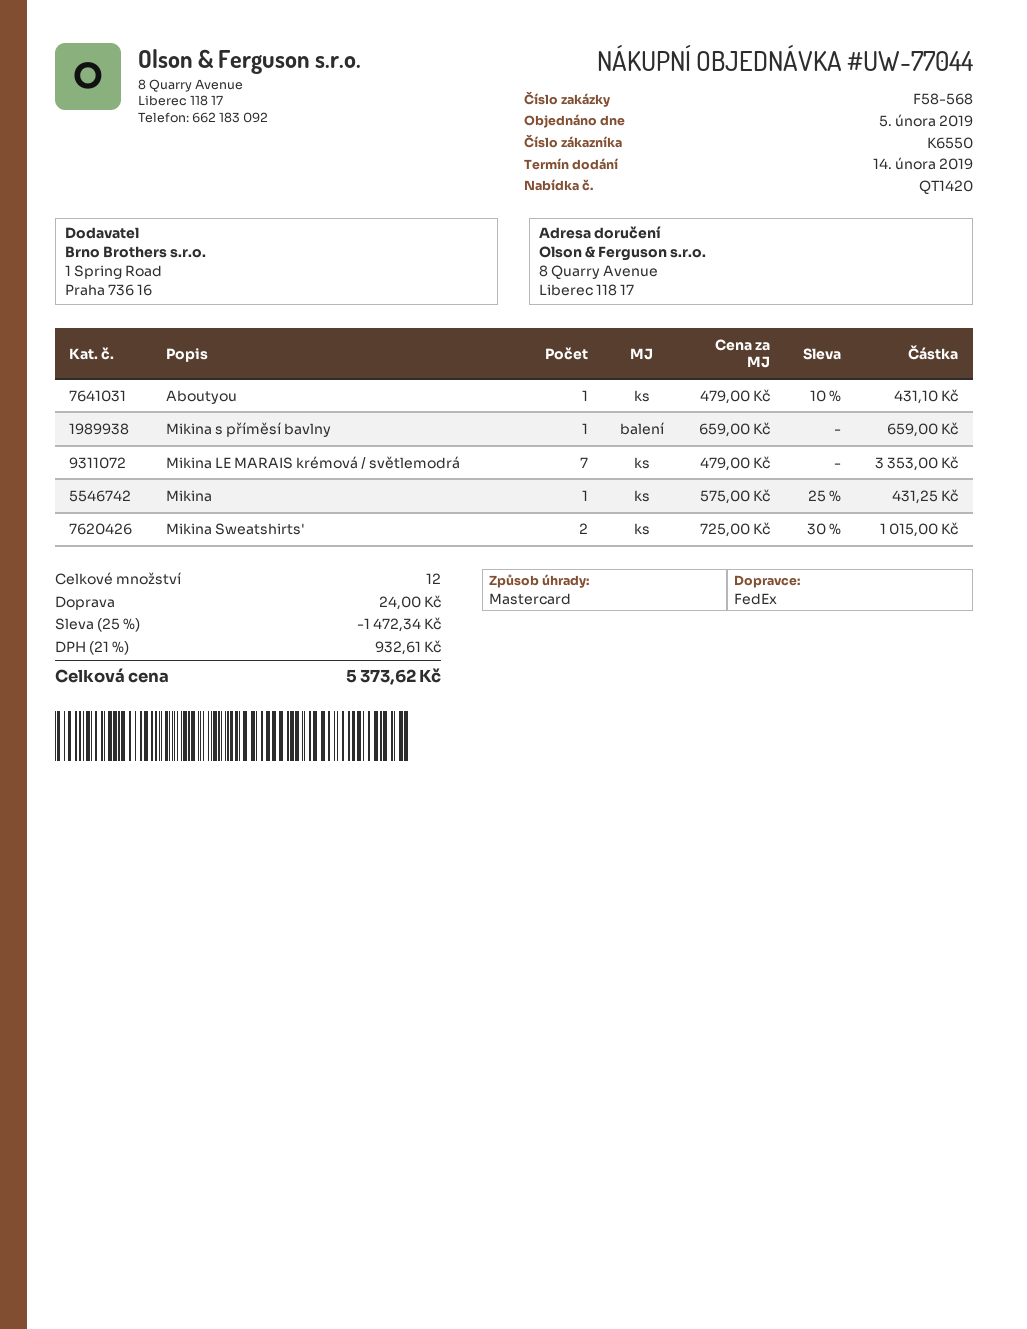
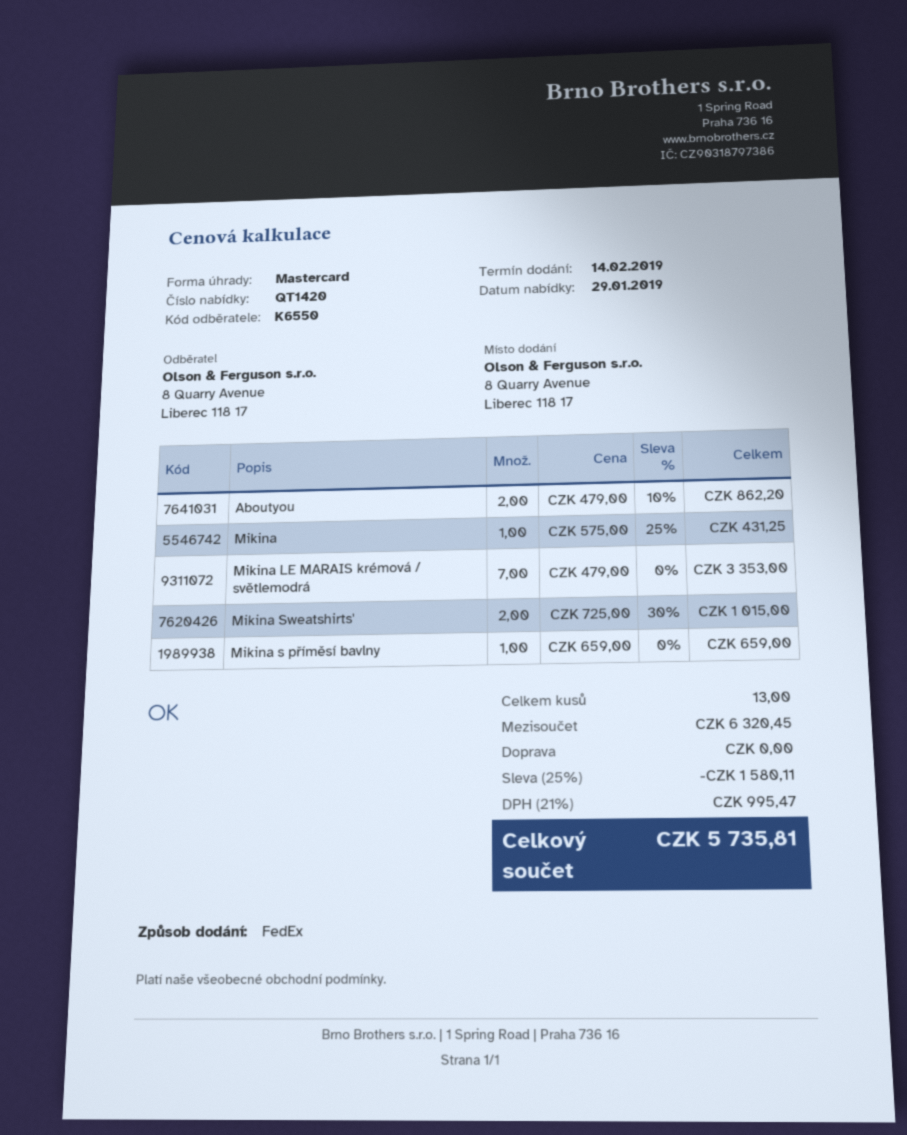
Aboutyou: 1 x 479.00 - 10% = 431.10 -> 2 x 479.00 - 10% = 862.20
total quantity: 12 -> 13
discount: 25% = 1472.34 -> 25% = 1580.11
shipping: 24.00 -> 0.00
tax: 21% = 932.61 -> 21% = 995.47
total: 5373.62 -> 5735.81

